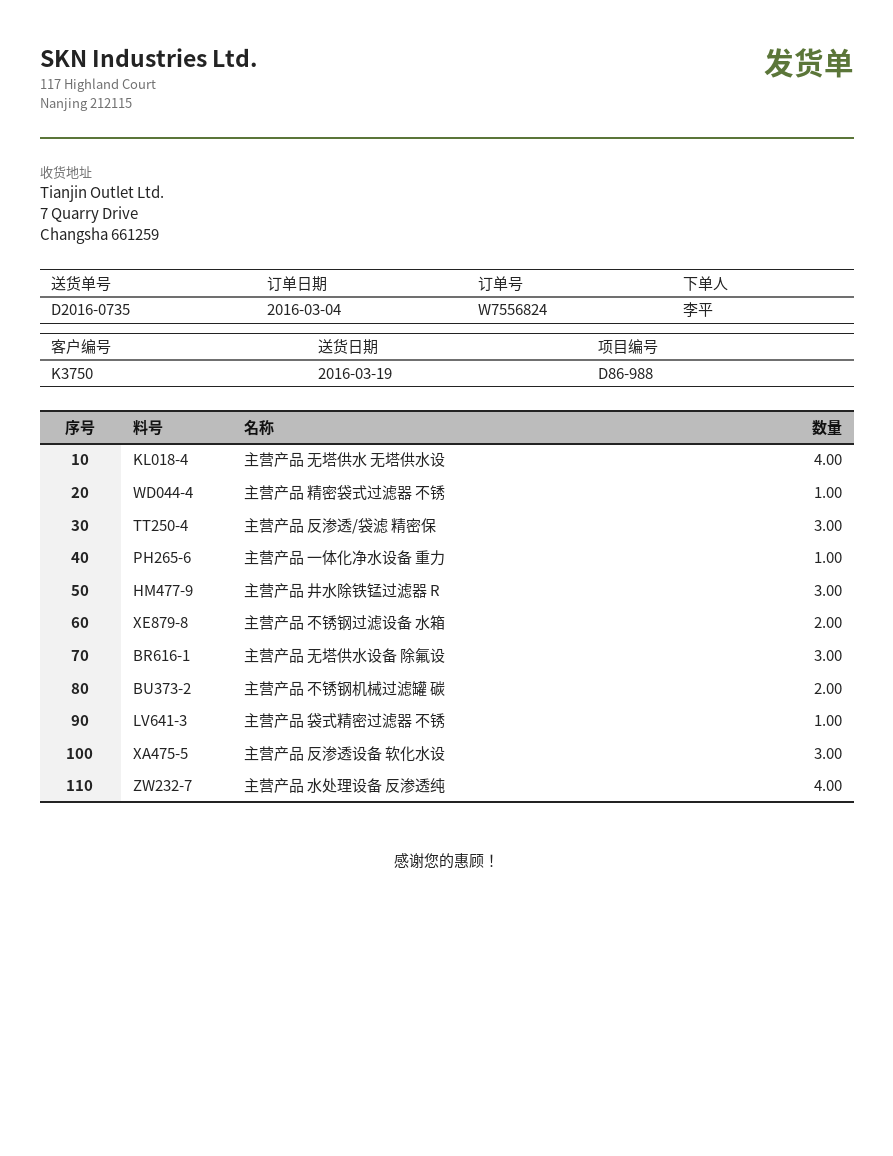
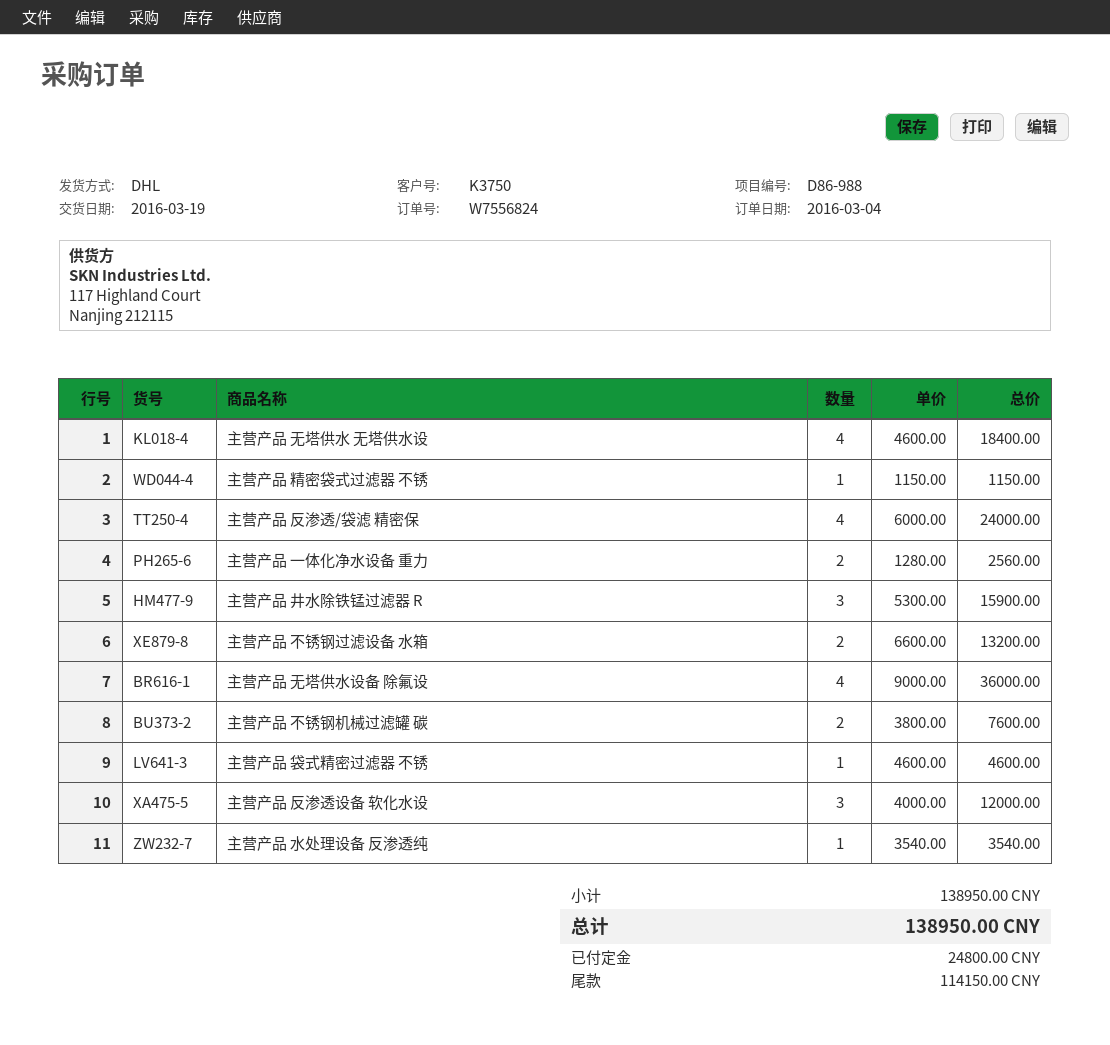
主营产品 反渗透/袋滤 精密保: 3 -> 4
主营产品 一体化净水设备 重力: 1 -> 2
主营产品 无塔供水设备 除氟设: 3 -> 4
主营产品 水处理设备 反渗透纯: 4 -> 1

